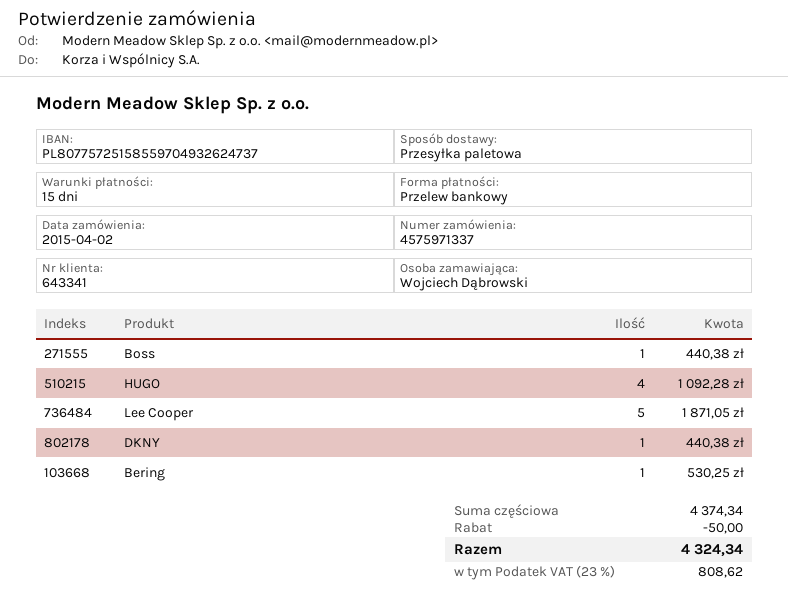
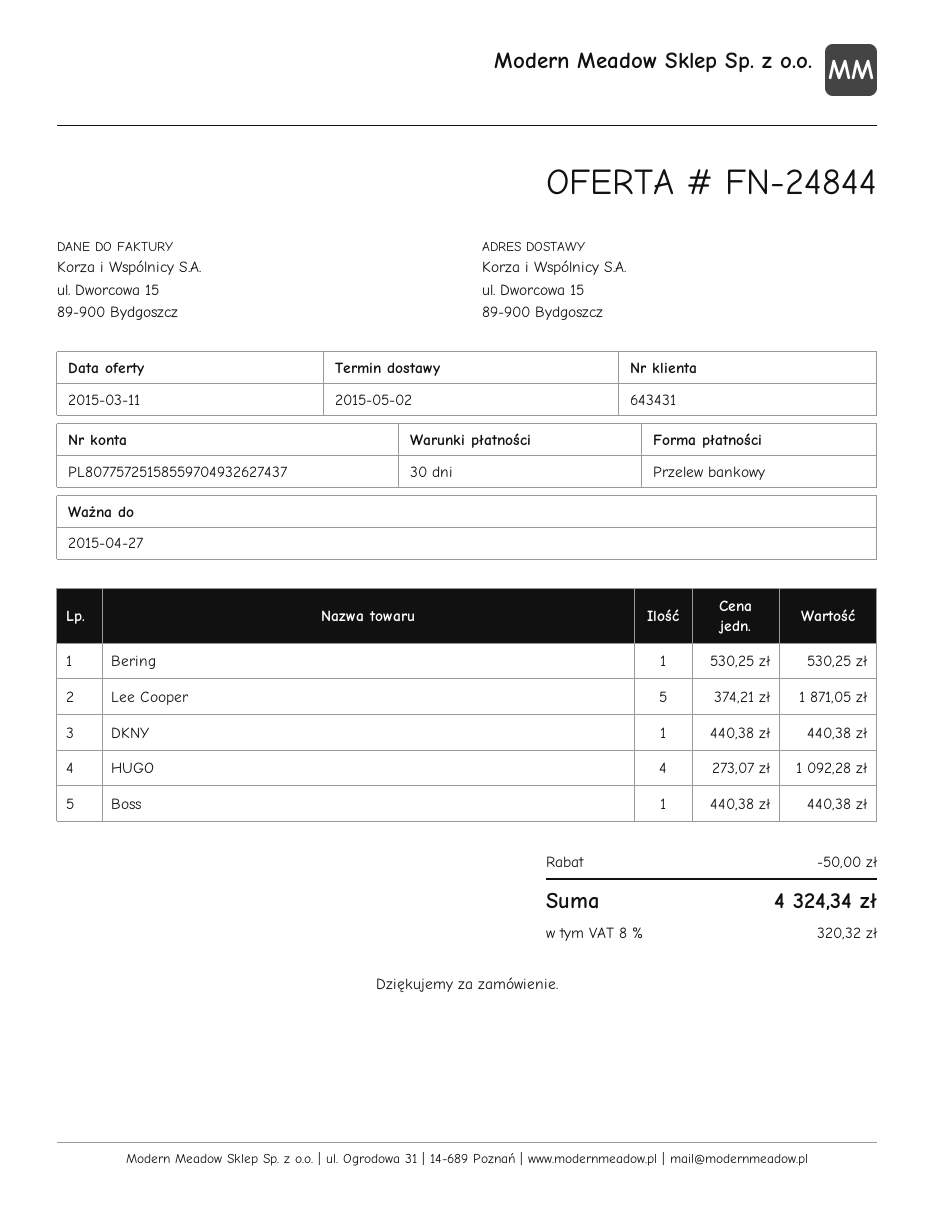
payment terms: 15 days -> 30 days
customer number: 643341 -> 643431
bank account: PL80775725158559704932624737 -> PL80775725158559704932627437
tax: 23% = 808.62 -> 8% = 320.32

